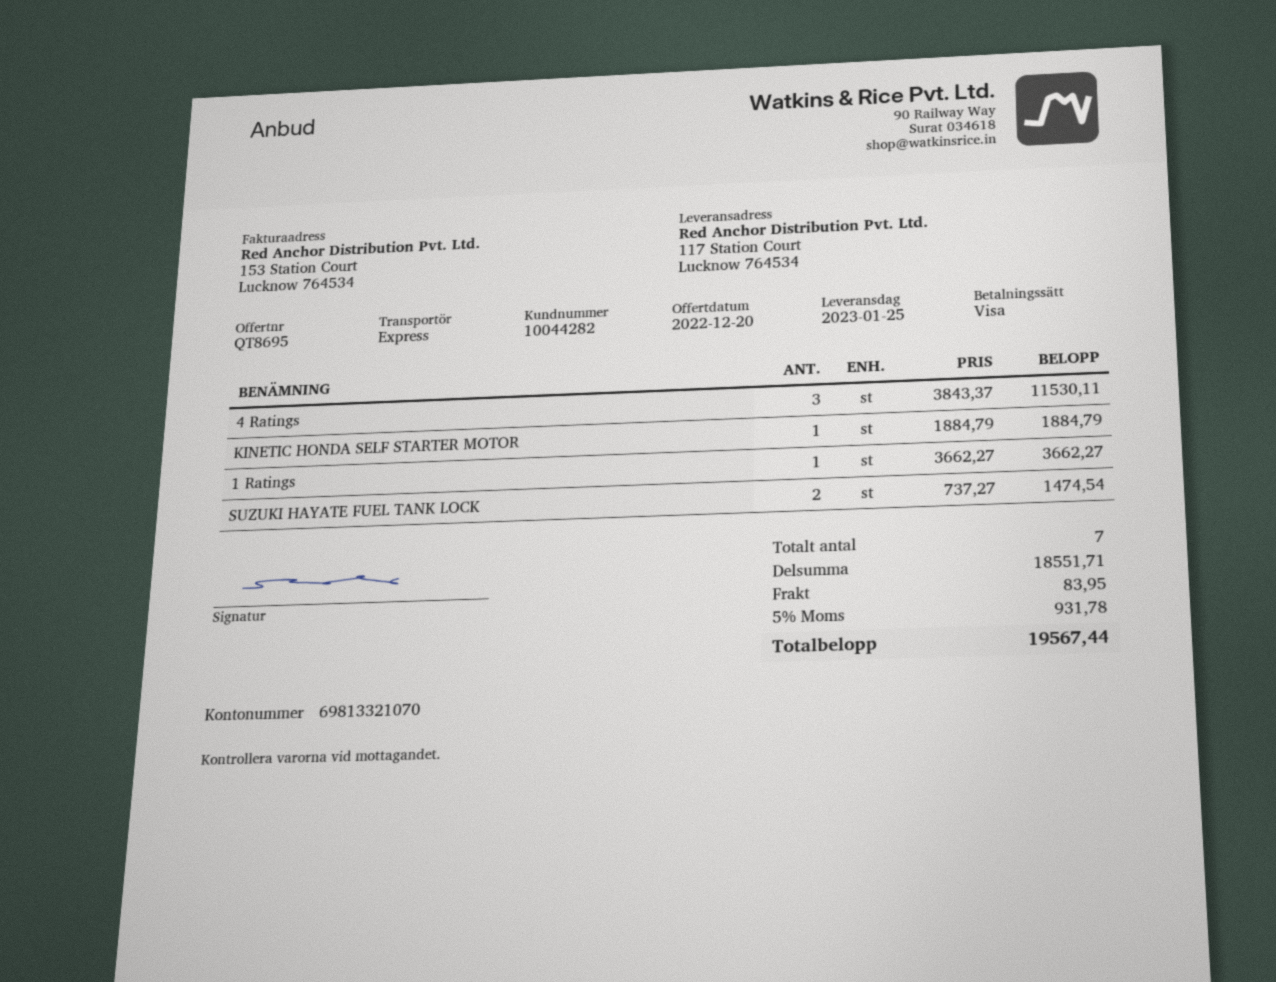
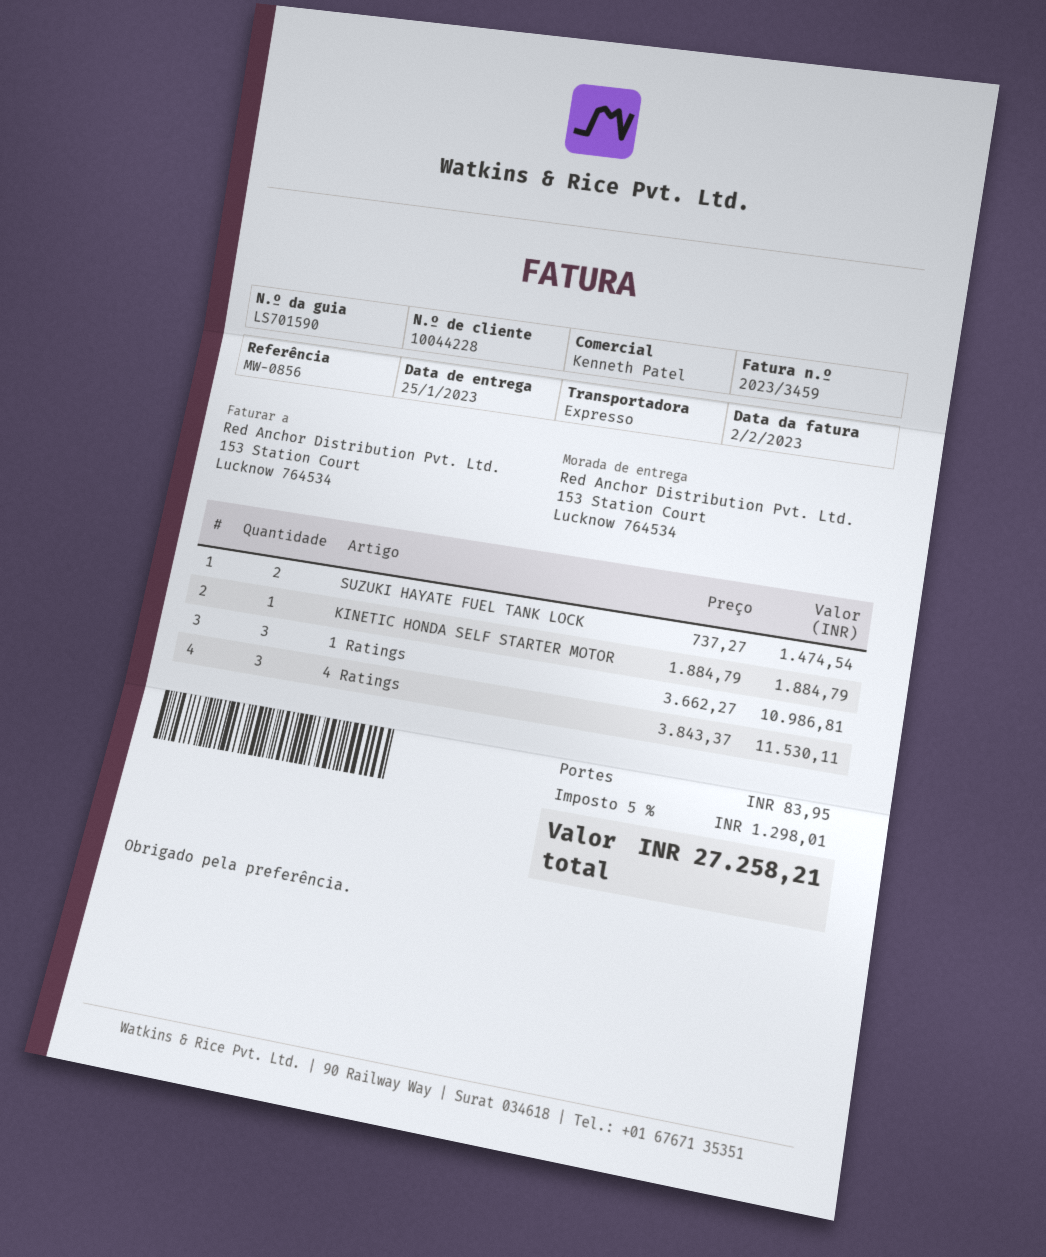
customer number: 10044282 -> 10044228
ship to: 117 Station Court, Lucknow 764534 -> 153 Station Court, Lucknow 764534
1 Ratings: 1 x 3662.27 = 3662.27 -> 3 x 3662.27 = 10986.81
tax: 5% = 931.78 -> 5% = 1298.01
total: 19567.44 -> 27258.21

